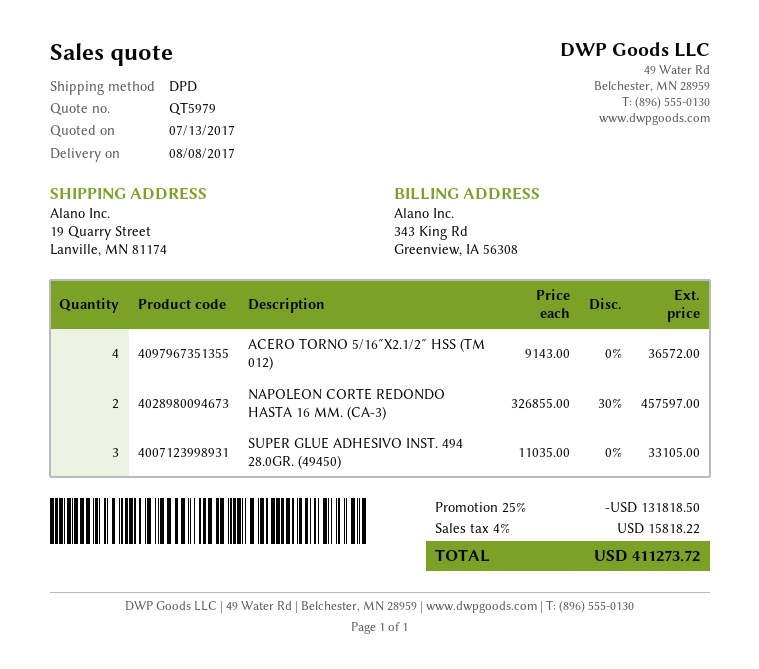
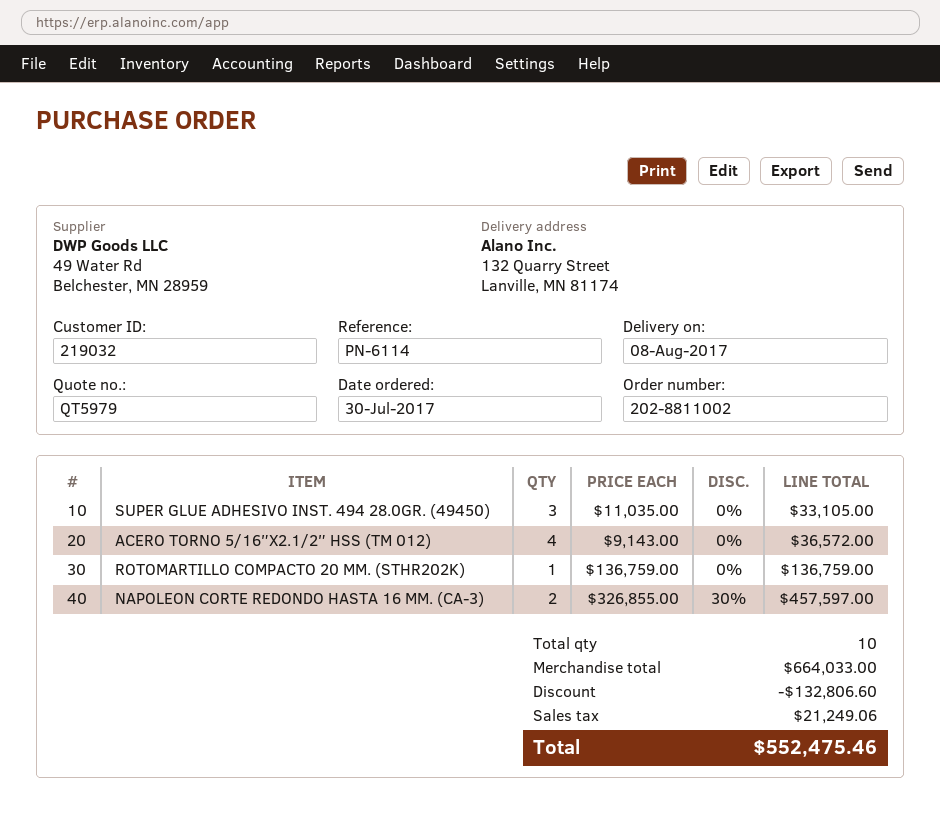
ship to: 19 Quarry Street, Lanville, MN 81174 -> 132 Quarry Street, Lanville, MN 81174
ROTOMARTILLO COMPACTO 20 MM. (STHR202K): none -> 1 x 136759.00 = 136759.00
discount: 131818.50 -> 132806.60
tax: 15818.22 -> 21249.06
total: 411273.72 -> 552475.46

